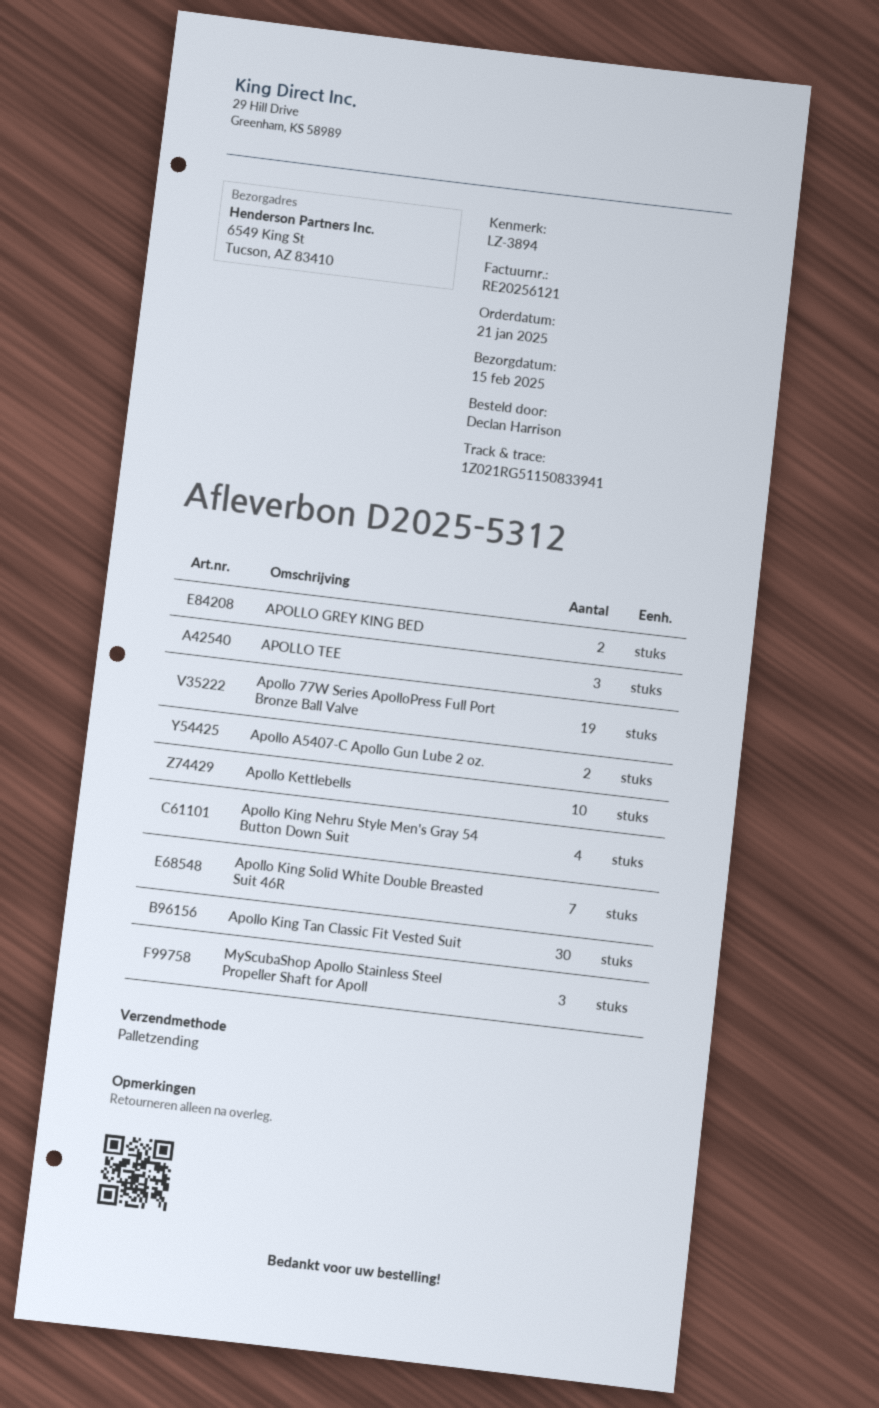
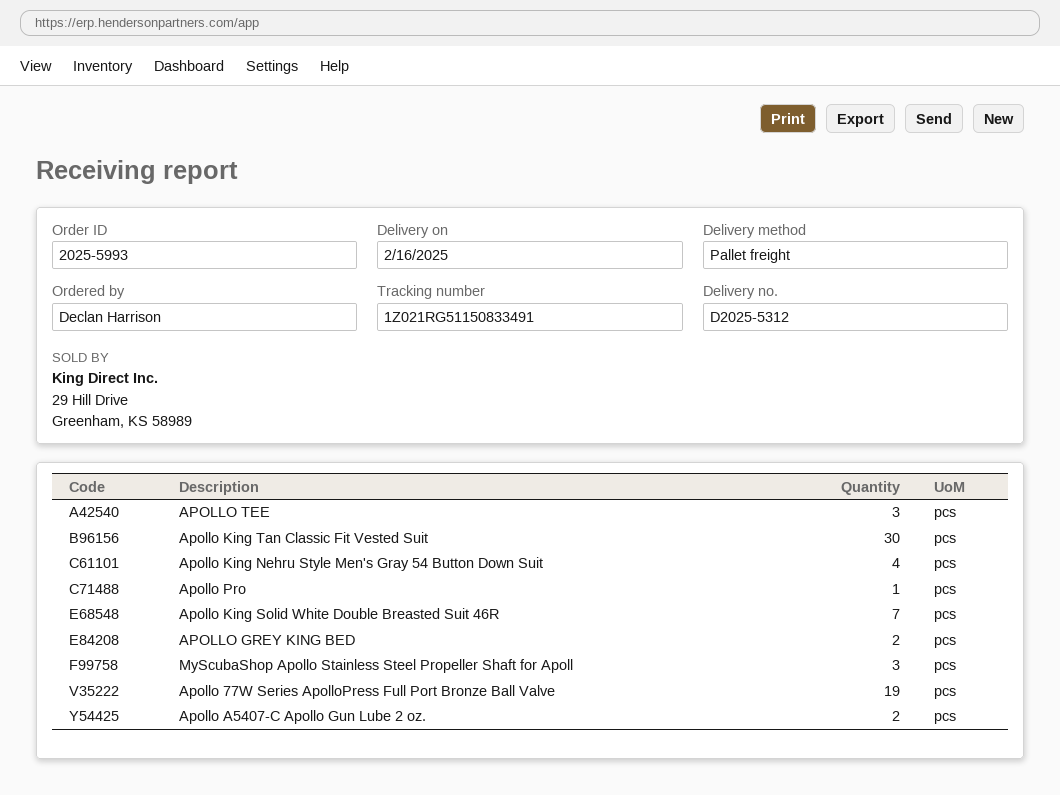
delivery date: 2025-02-15 -> 2025-02-16
tracking number: 1Z021RG51150833941 -> 1Z021RG51150833491
Apollo Kettlebells: 10 -> none
Apollo Pro: none -> 1

